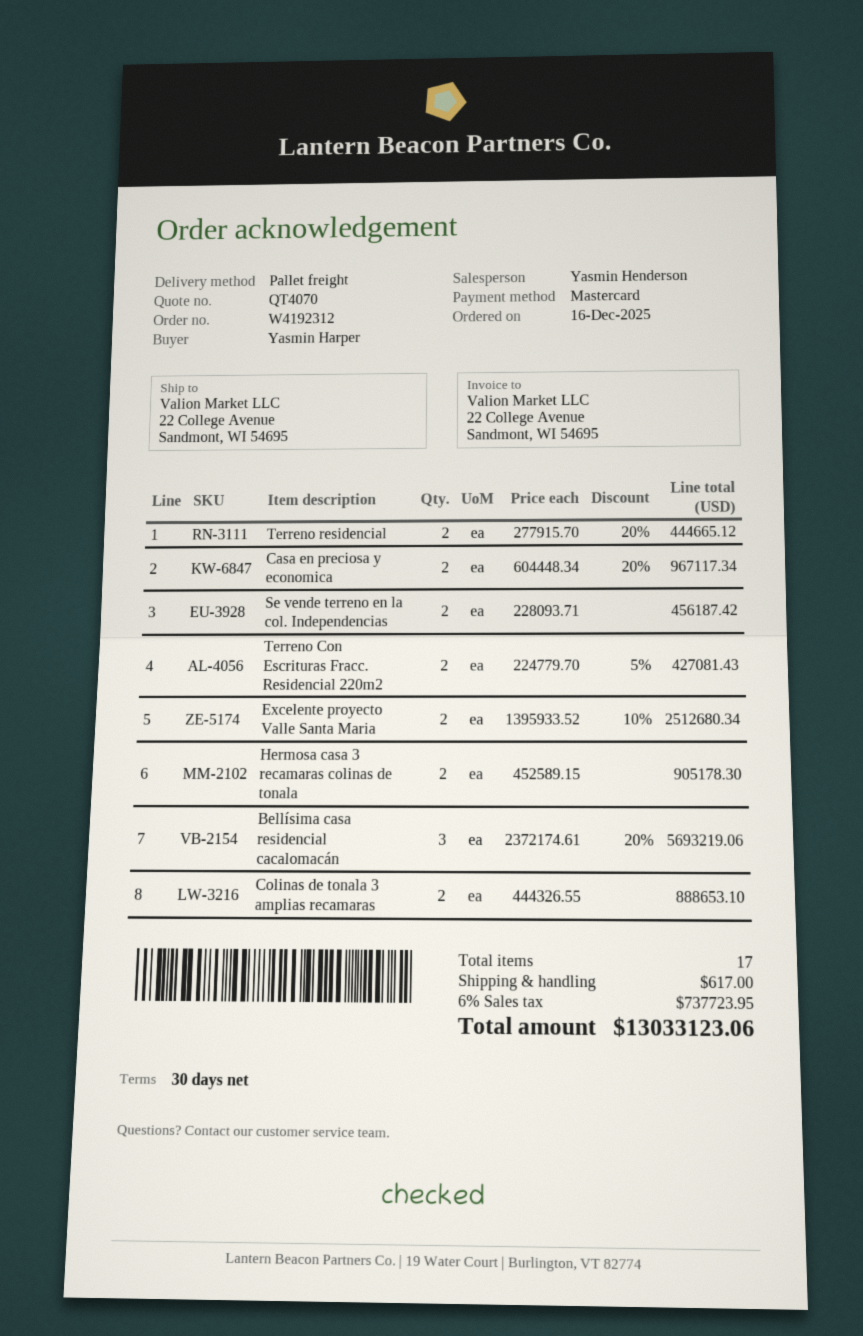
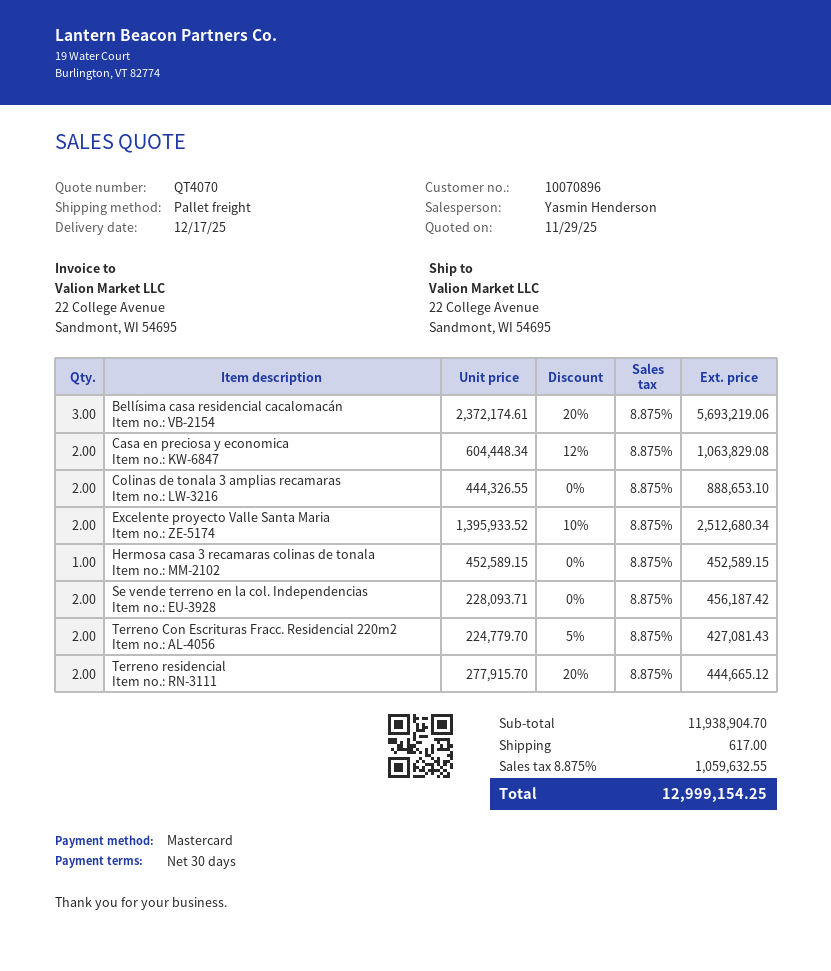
Casa en preciosa y economica: 2 x 604448.34 - 20% = 967117.34 -> 2 x 604448.34 - 12% = 1063829.08
Hermosa casa 3 recamaras colinas de tonala: 2 x 452589.15 = 905178.30 -> 1 x 452589.15 = 452589.15
tax: 6% = 737723.95 -> 8.875% = 1059632.55
total: 13033123.06 -> 12999154.25

